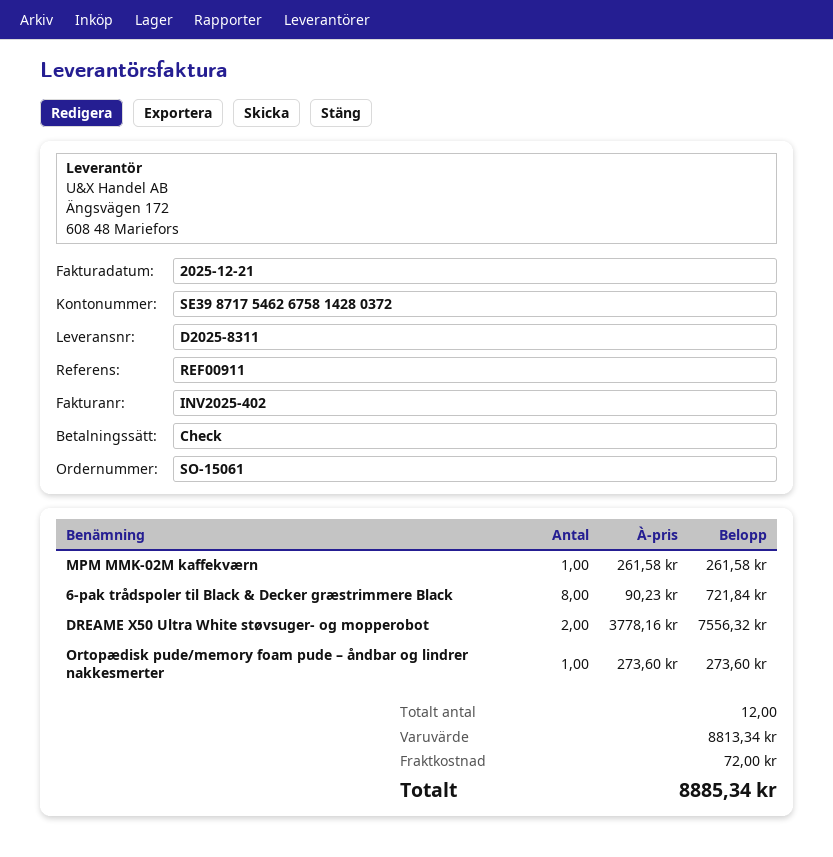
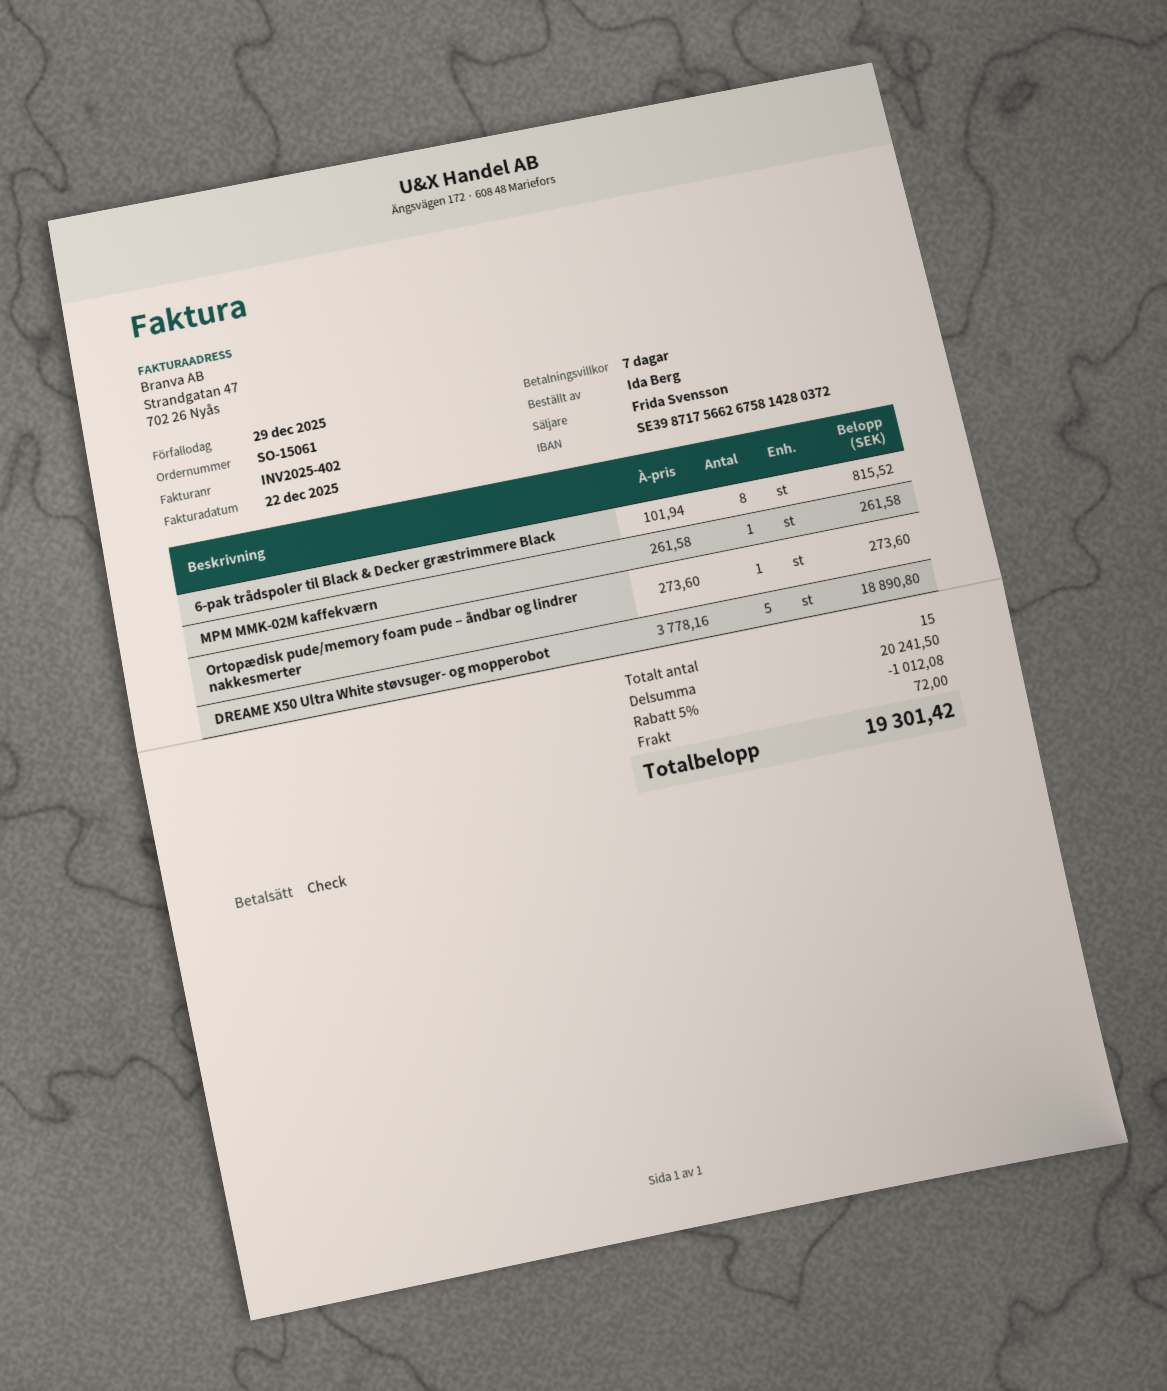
invoice date: 2025-12-21 -> 2025-12-22
bank account: SE3987175462675814280372 -> SE3987175662675814280372
6-pak trådspoler til Black & Decker græstrimmere Black: 8 x 90.23 = 721.84 -> 8 x 101.94 = 815.52
DREAME X50 Ultra White støvsuger- og mopperobot: 2 x 3778.16 = 7556.32 -> 5 x 3778.16 = 18890.80
total quantity: 12 -> 15
subtotal: 8813.34 -> 20241.50
discount: none -> 5% = 1012.08
total: 8885.34 -> 19301.42

